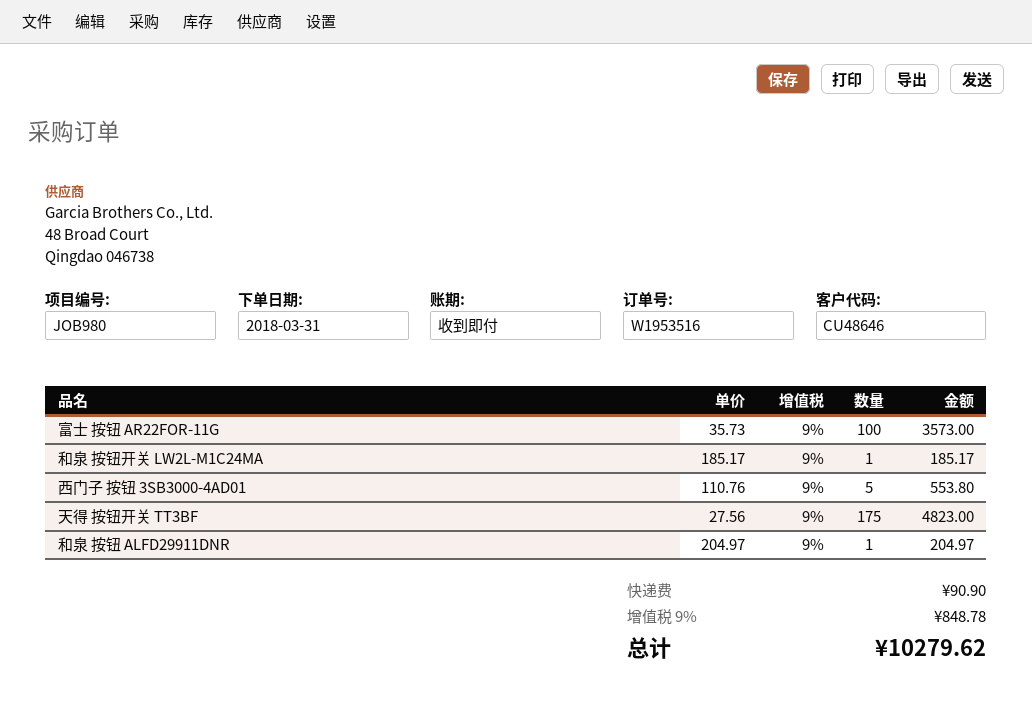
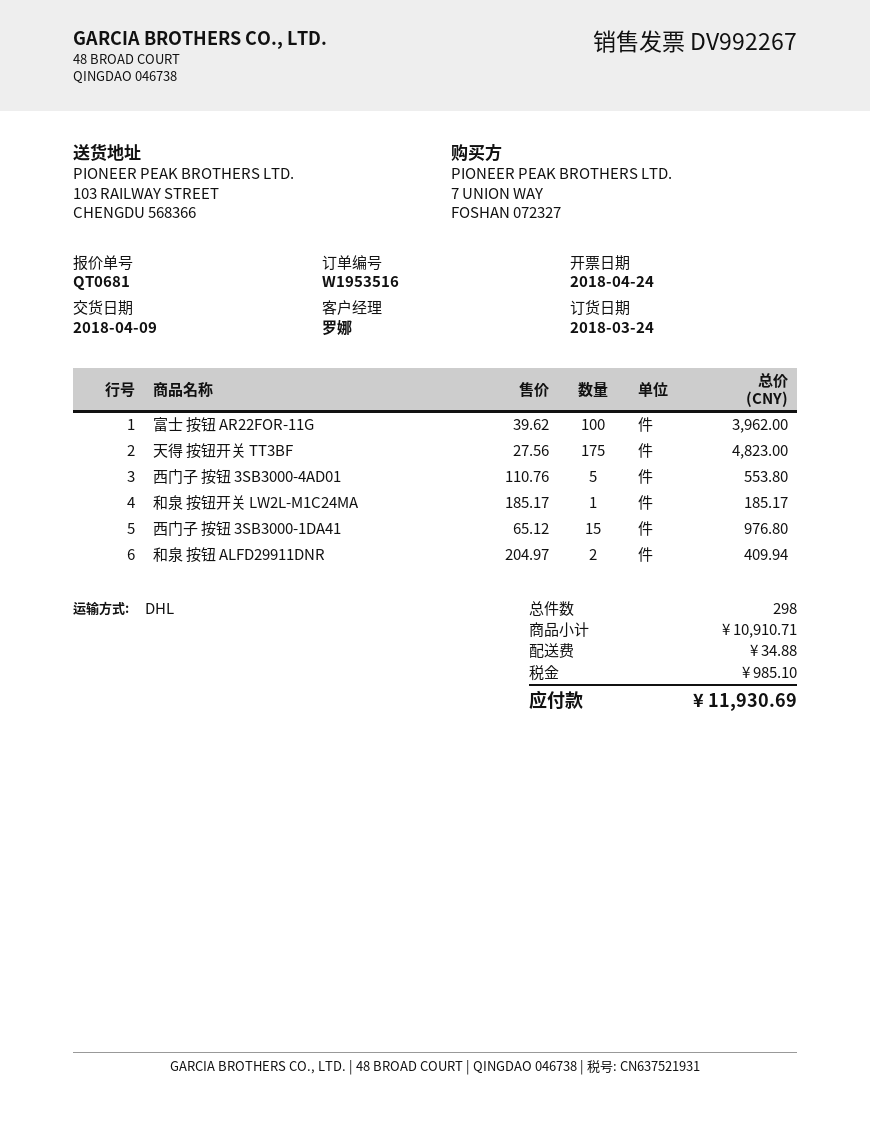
order date: 2018-03-31 -> 2018-03-24
富士 按钮 AR22FOR-11G: 100 x 35.73 = 3573.00 -> 100 x 39.62 = 3962.00
和泉 按钮 ALFD29911DNR: 1 x 204.97 = 204.97 -> 2 x 204.97 = 409.94
西门子 按钮 3SB3000-1DA41: none -> 15 x 65.12 = 976.80
shipping: 90.90 -> 34.88
tax: 848.78 -> 985.10
total: 10279.62 -> 11930.69

